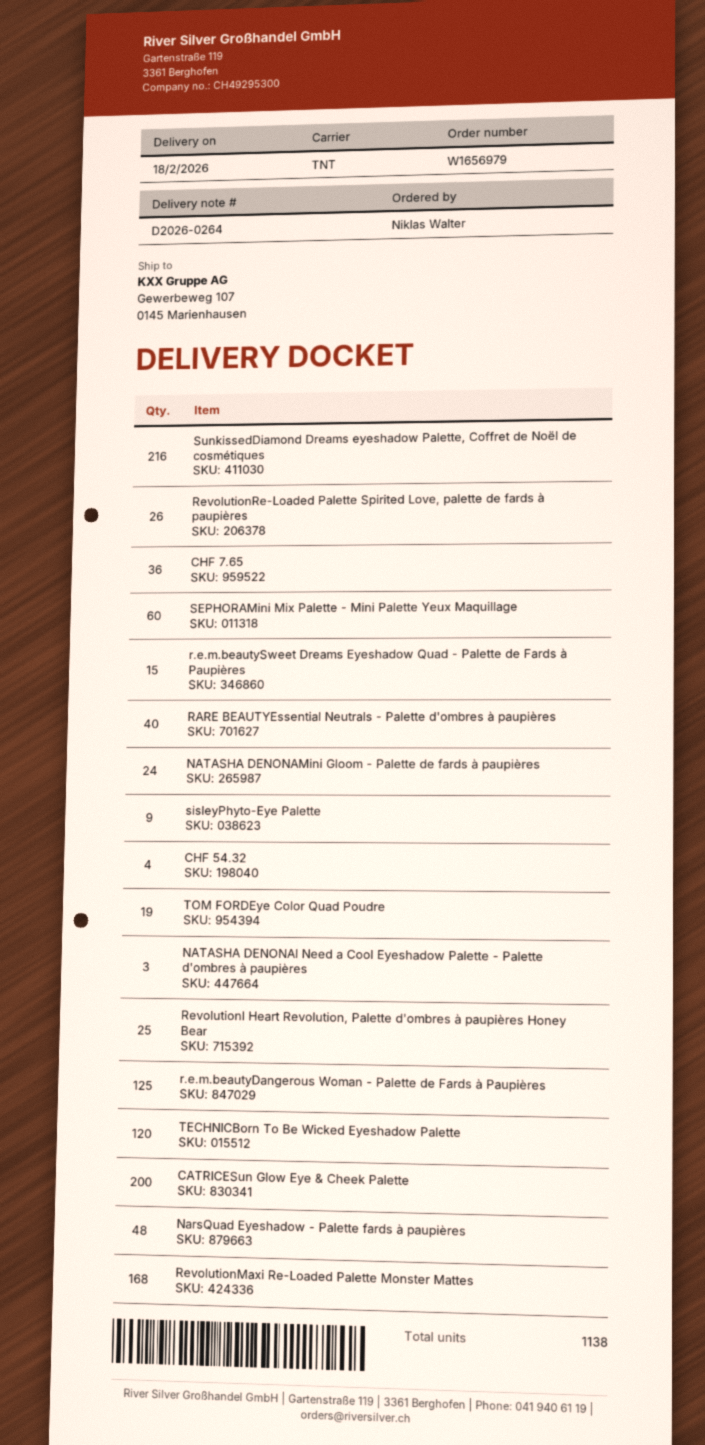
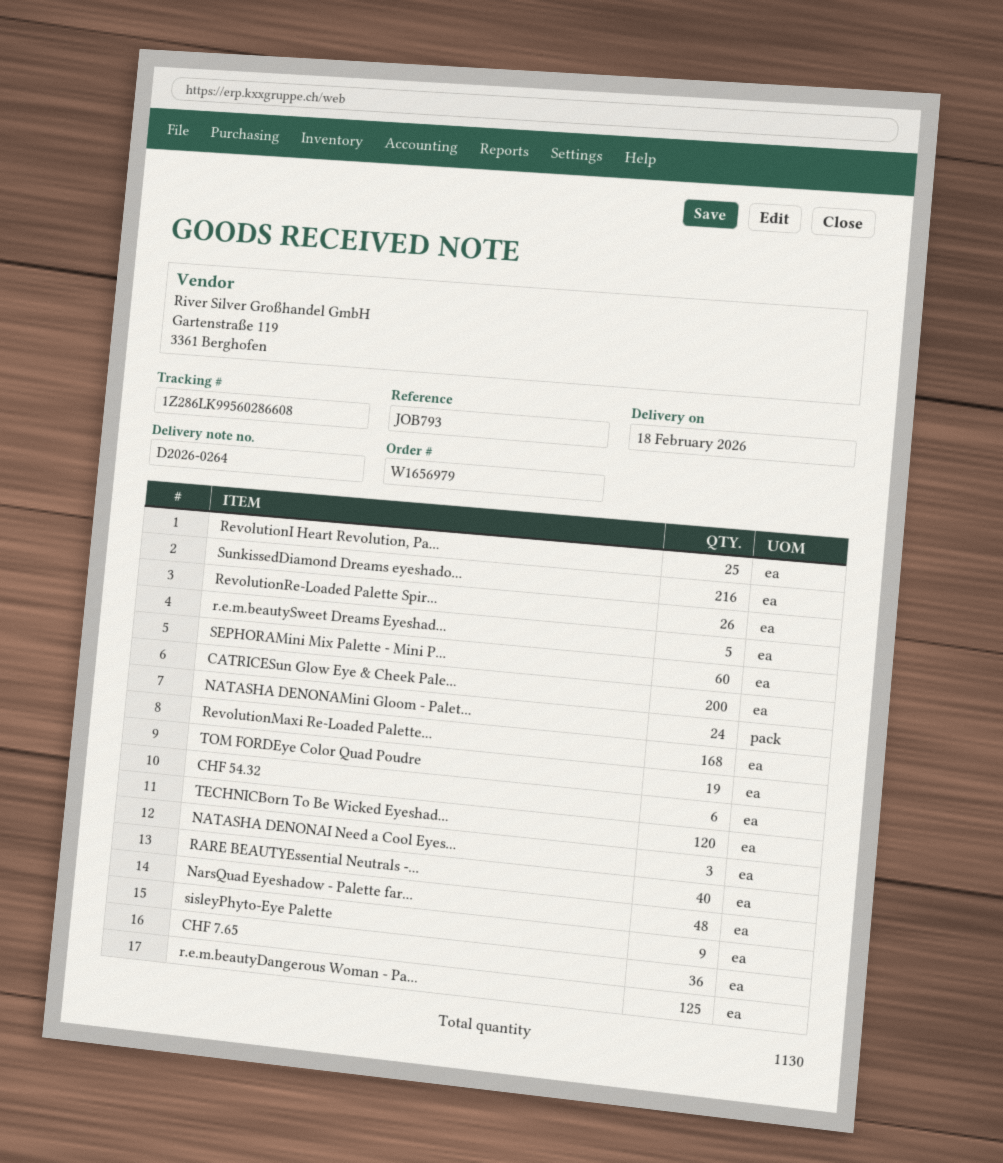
r.e.m.beautySweet Dreams Eyeshadow Quad - Palette de Fards à Paupières: 15 -> 5
CHF 54.32: 4 -> 6
total quantity: 1138 -> 1130

